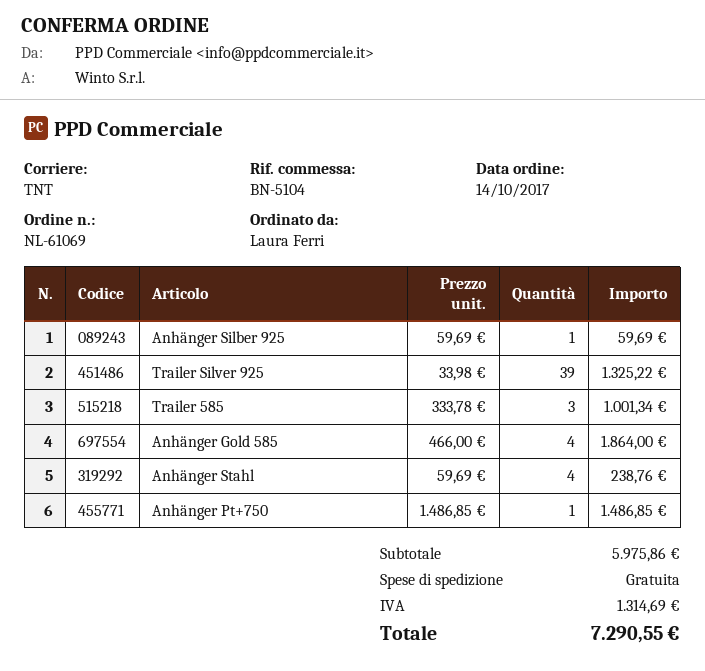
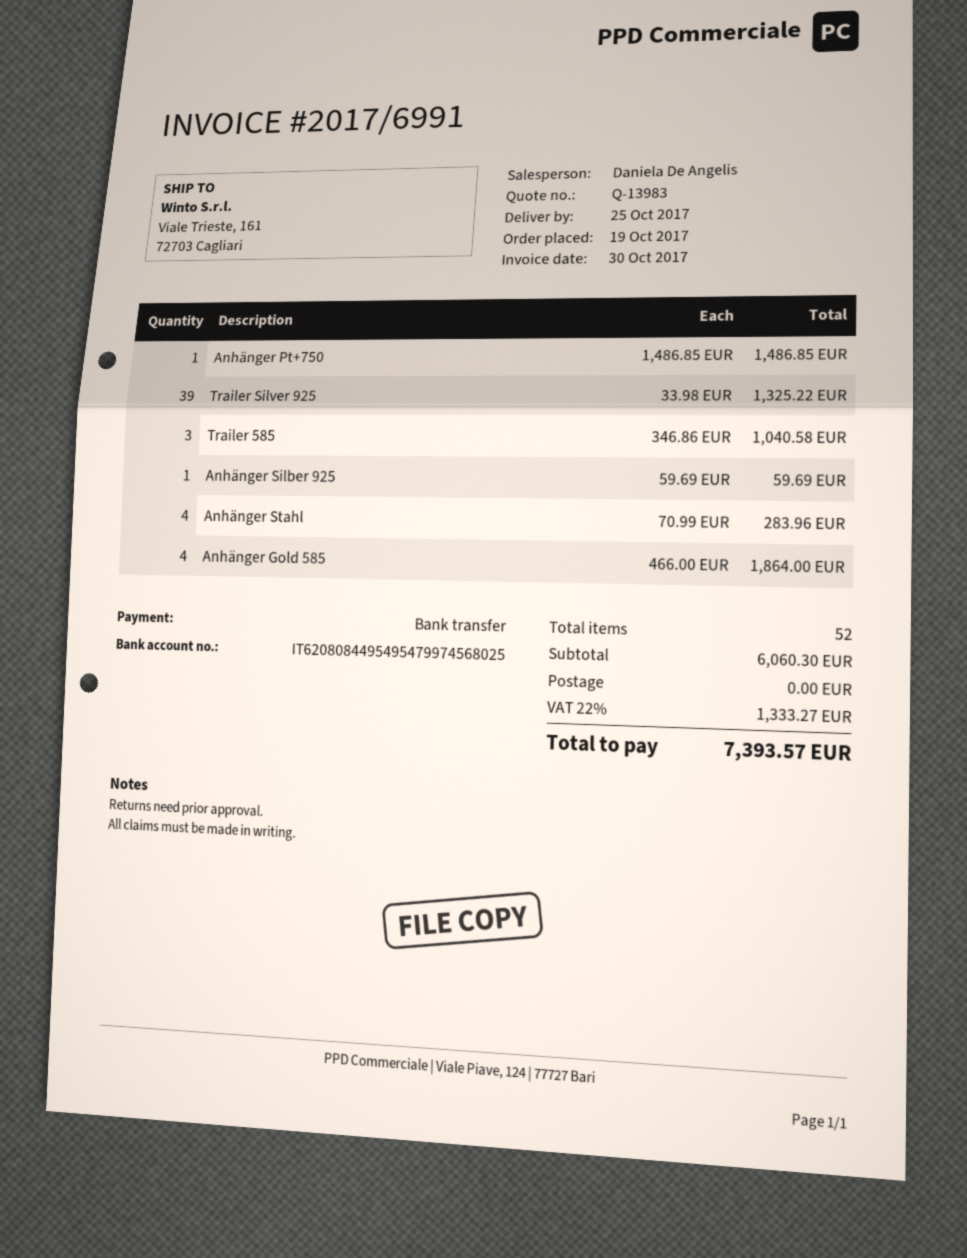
order date: 2017-10-14 -> 2017-10-19
Trailer 585: 3 x 333.78 = 1001.34 -> 3 x 346.86 = 1040.58
Anhänger Stahl: 4 x 59.69 = 238.76 -> 4 x 70.99 = 283.96
subtotal: 5975.86 -> 6060.30
tax: 1314.69 -> 1333.27
total: 7290.55 -> 7393.57

